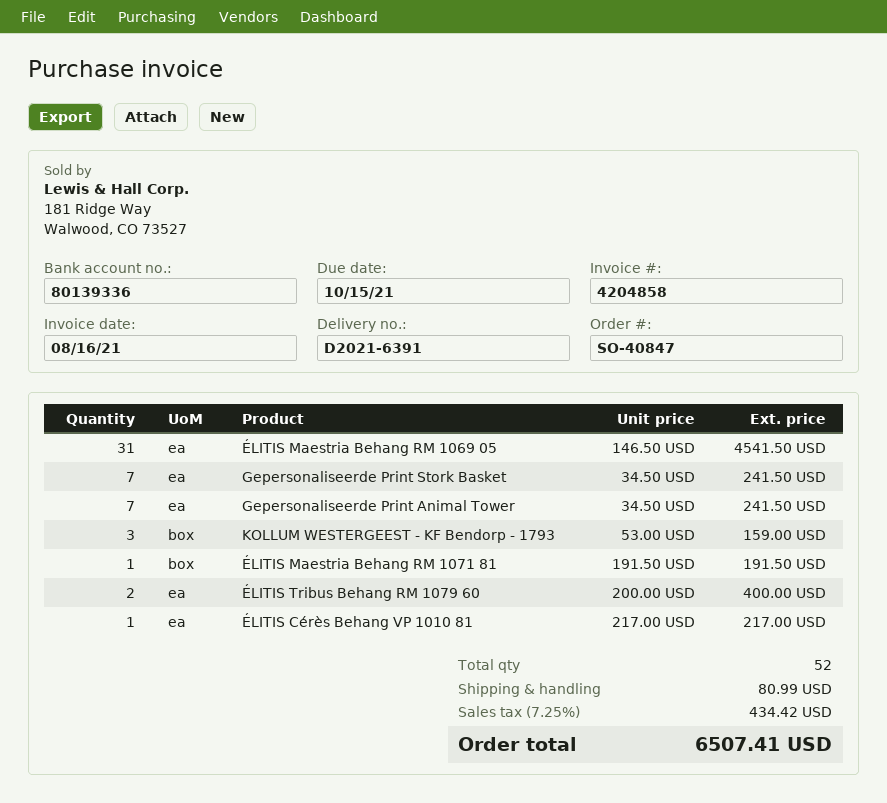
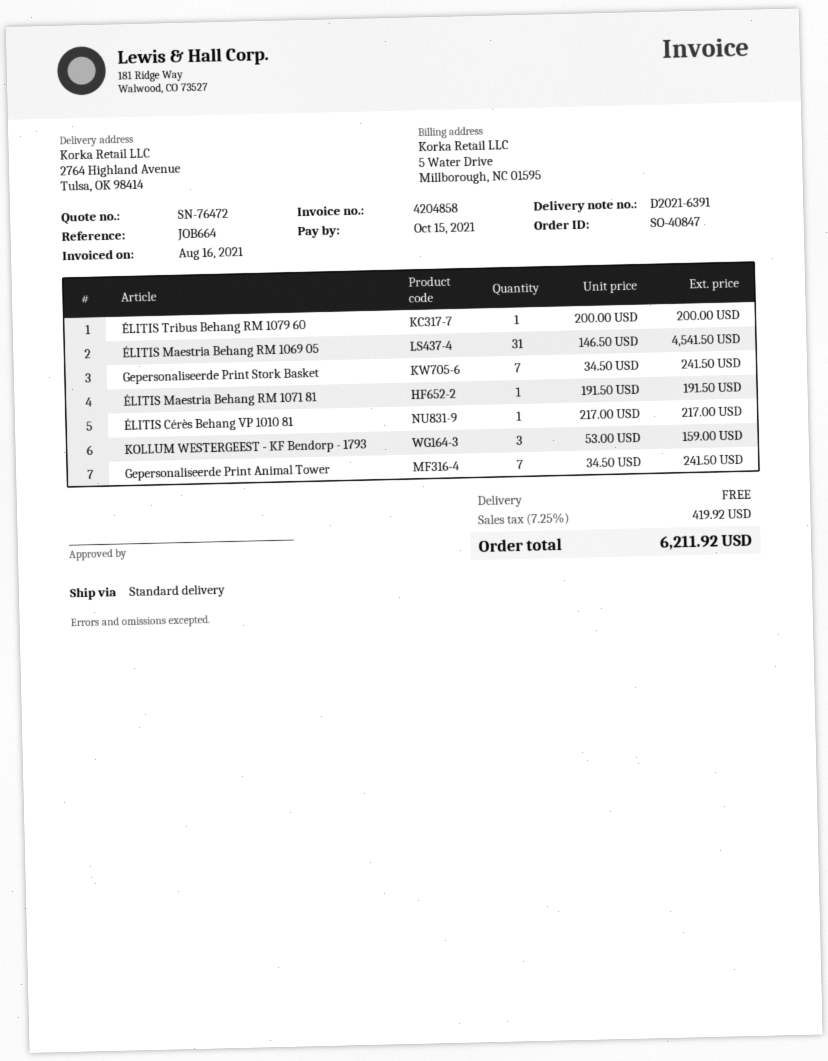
ÉLITIS Tribus Behang RM 1079 60: 2 x 200.00 = 400.00 -> 1 x 200.00 = 200.00
shipping: 80.99 -> 0.00
tax: 7.25% = 434.42 -> 7.25% = 419.92
total: 6507.41 -> 6211.92

